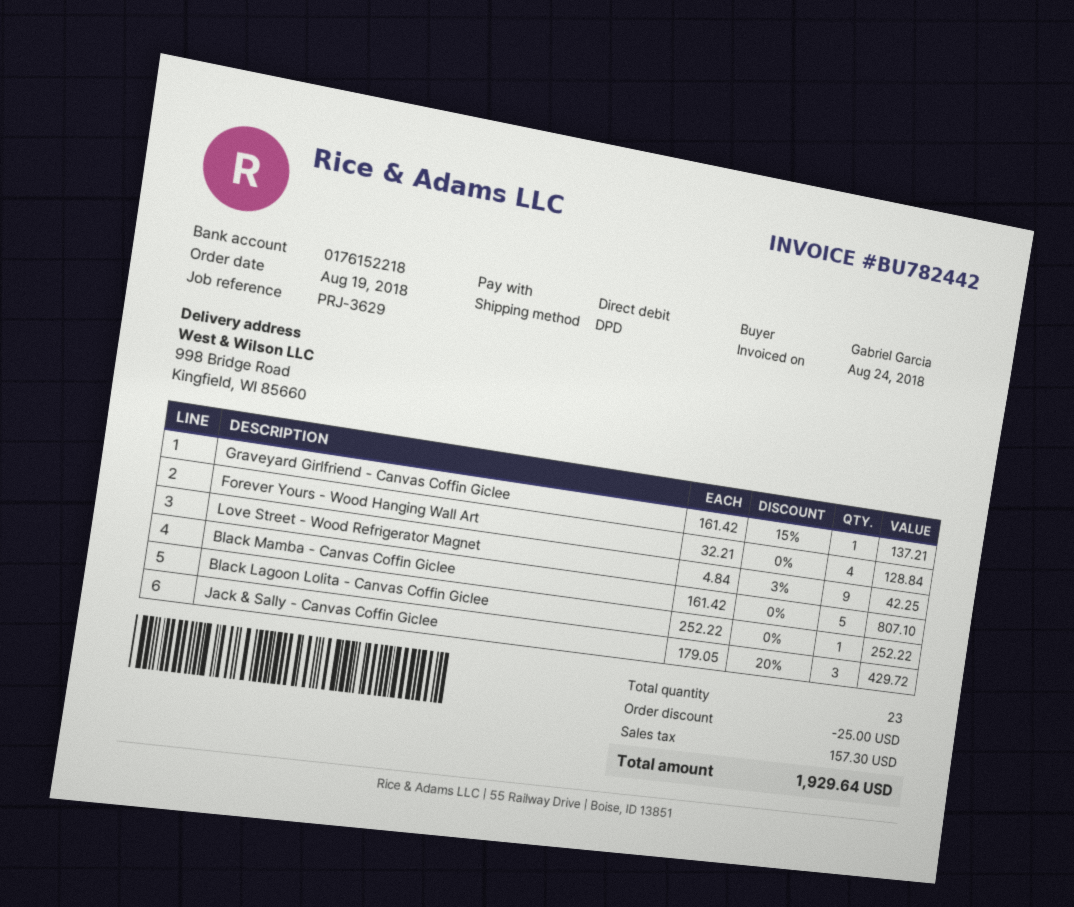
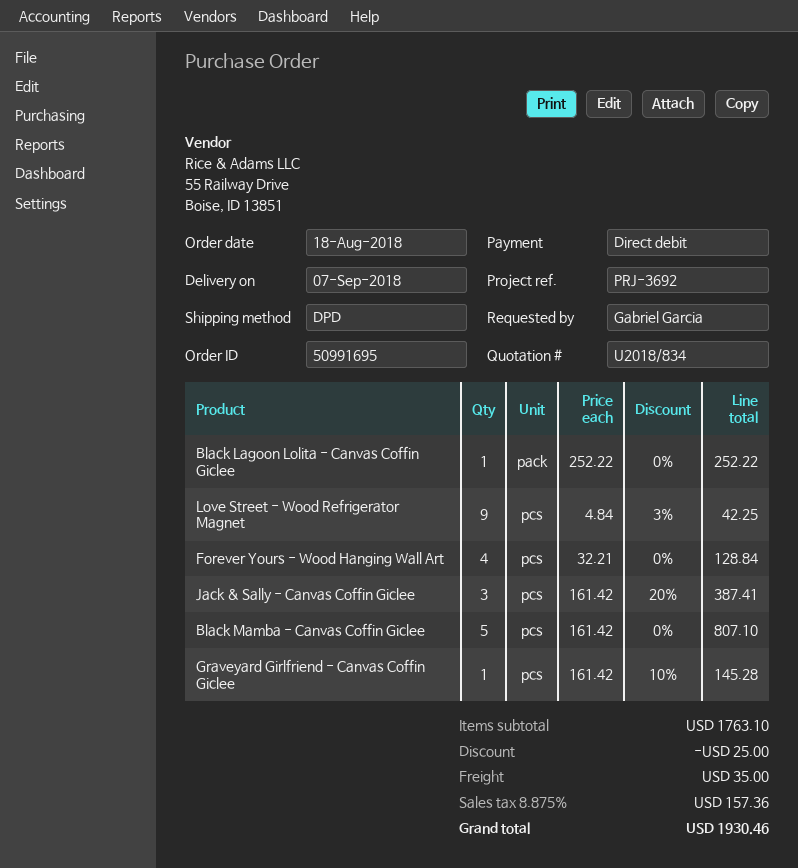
order date: 2018-08-19 -> 2018-08-18
reference: PRJ-3629 -> PRJ-3692
Graveyard Girlfriend - Canvas Coffin Giclee: 1 x 161.42 - 15% = 137.21 -> 1 x 161.42 - 10% = 145.28
Jack & Sally - Canvas Coffin Giclee: 3 x 179.05 - 20% = 429.72 -> 3 x 161.42 - 20% = 387.41
shipping: none -> 35.00
tax: 157.30 -> 157.36
total: 1929.64 -> 1930.46

